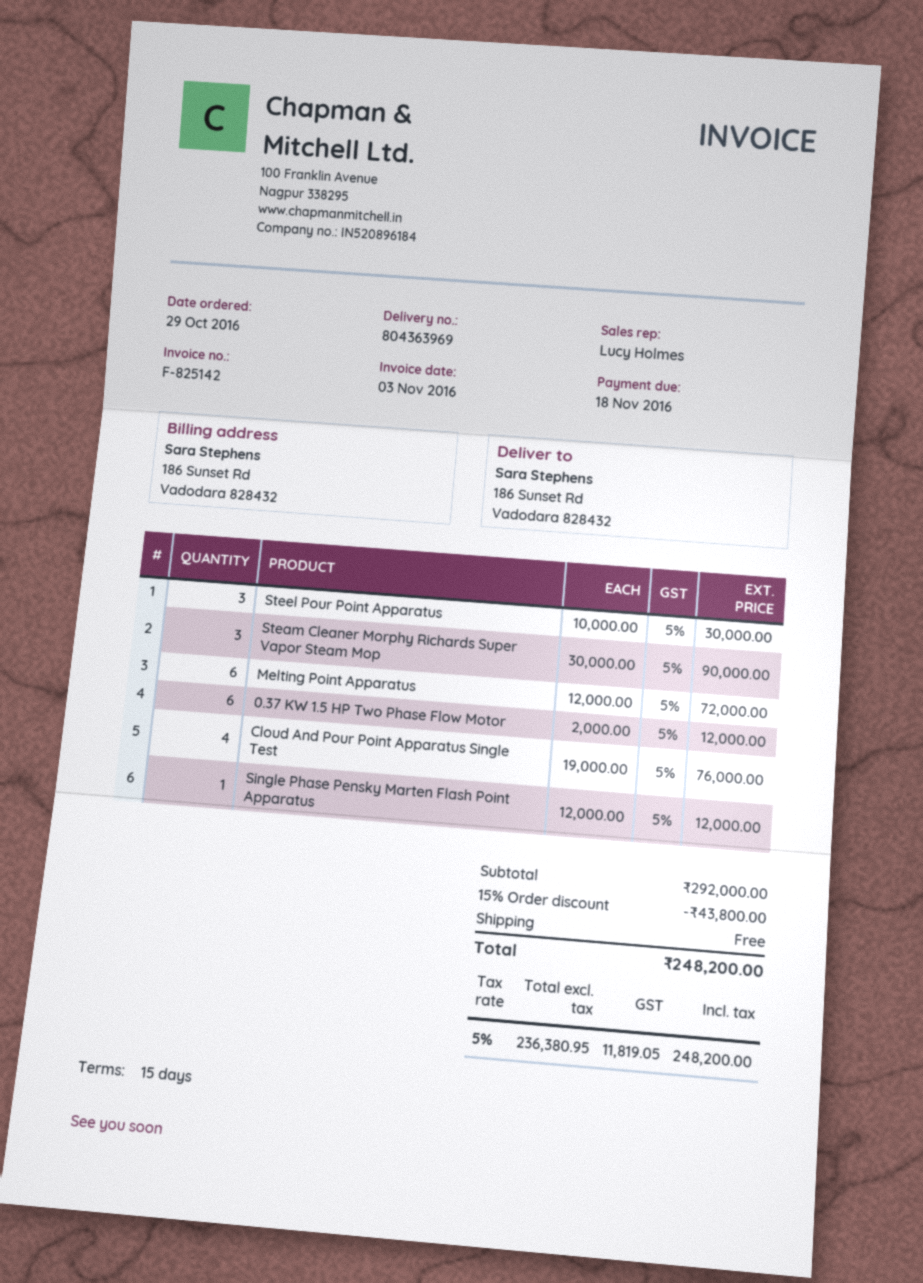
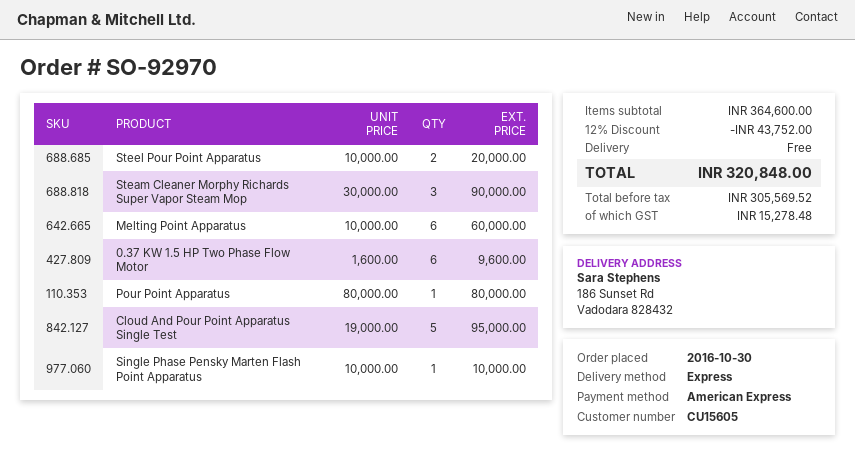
order date: 2016-10-29 -> 2016-10-30
Steel Pour Point Apparatus: 3 x 10000.00 = 30000.00 -> 2 x 10000.00 = 20000.00
Melting Point Apparatus: 6 x 12000.00 = 72000.00 -> 6 x 10000.00 = 60000.00
0.37 KW 1.5 HP Two Phase Flow Motor: 6 x 2000.00 = 12000.00 -> 6 x 1600.00 = 9600.00
Cloud And Pour Point Apparatus Single Test: 4 x 19000.00 = 76000.00 -> 5 x 19000.00 = 95000.00
Single Phase Pensky Marten Flash Point Apparatus: 1 x 12000.00 = 12000.00 -> 1 x 10000.00 = 10000.00
Pour Point Apparatus: none -> 1 x 80000.00 = 80000.00
subtotal: 292000.00 -> 364600.00
discount: 15% = 43800.00 -> 12% = 43752.00
net: 236380.95 -> 305569.52
tax: 11819.05 -> 15278.48
total: 248200.00 -> 320848.00

